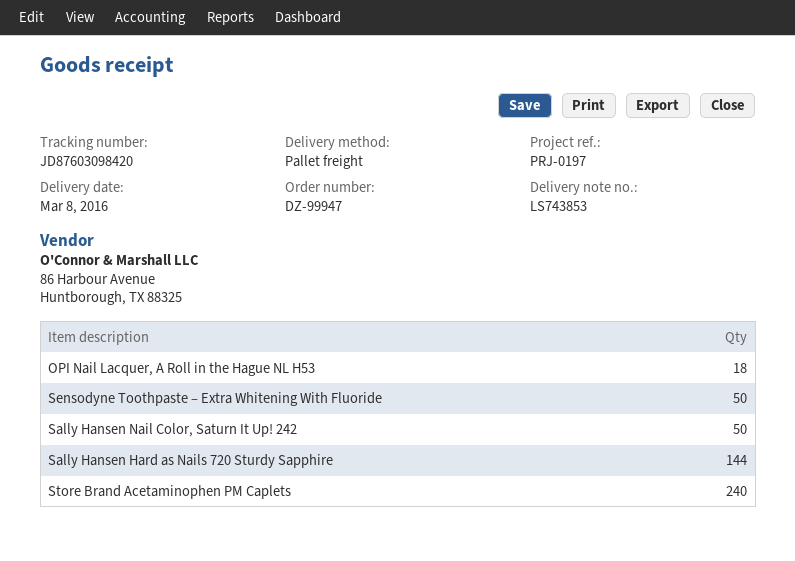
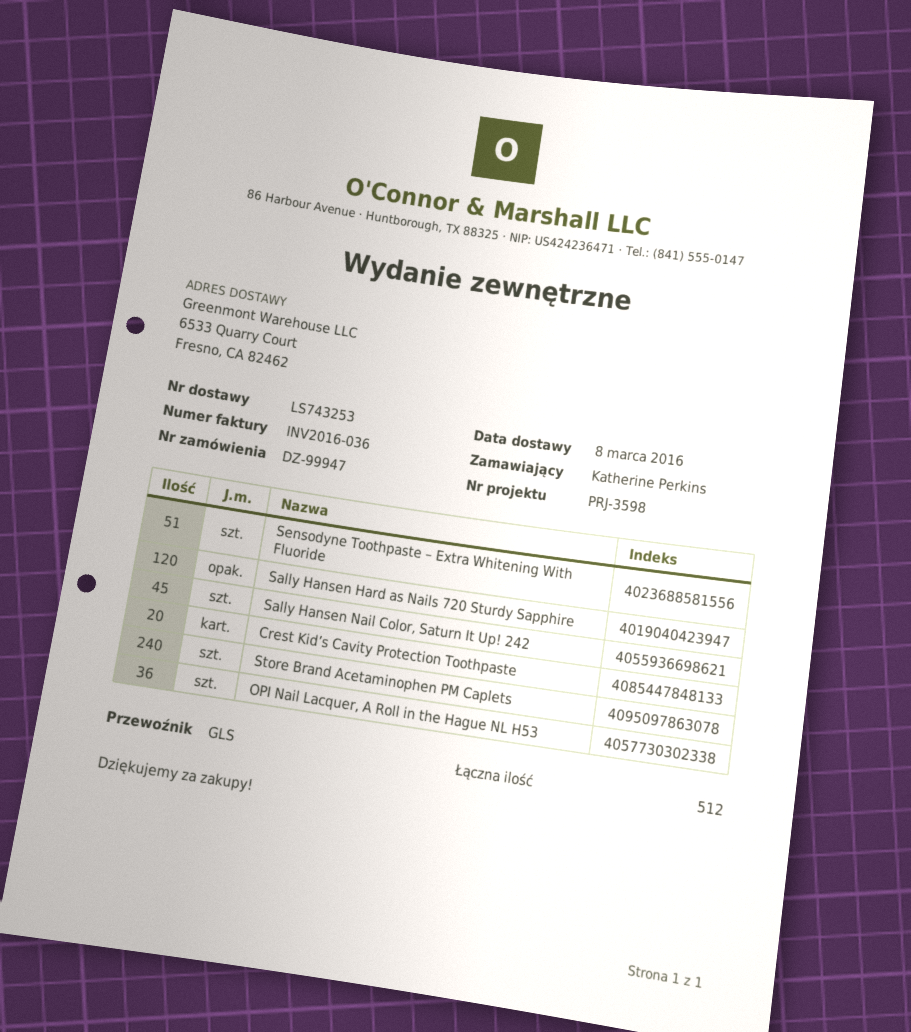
delivery note number: LS743853 -> LS743253
reference: PRJ-0197 -> PRJ-3598
shipping method: pallet freight -> GLS
OPI Nail Lacquer, A Roll in the Hague NL H53: 18 -> 36
Sensodyne Toothpaste – Extra Whitening With Fluoride: 50 -> 51
Sally Hansen Nail Color, Saturn It Up! 242: 50 -> 45
Sally Hansen Hard as Nails 720 Sturdy Sapphire: 144 -> 120
Crest Kid’s Cavity Protection Toothpaste: none -> 20

